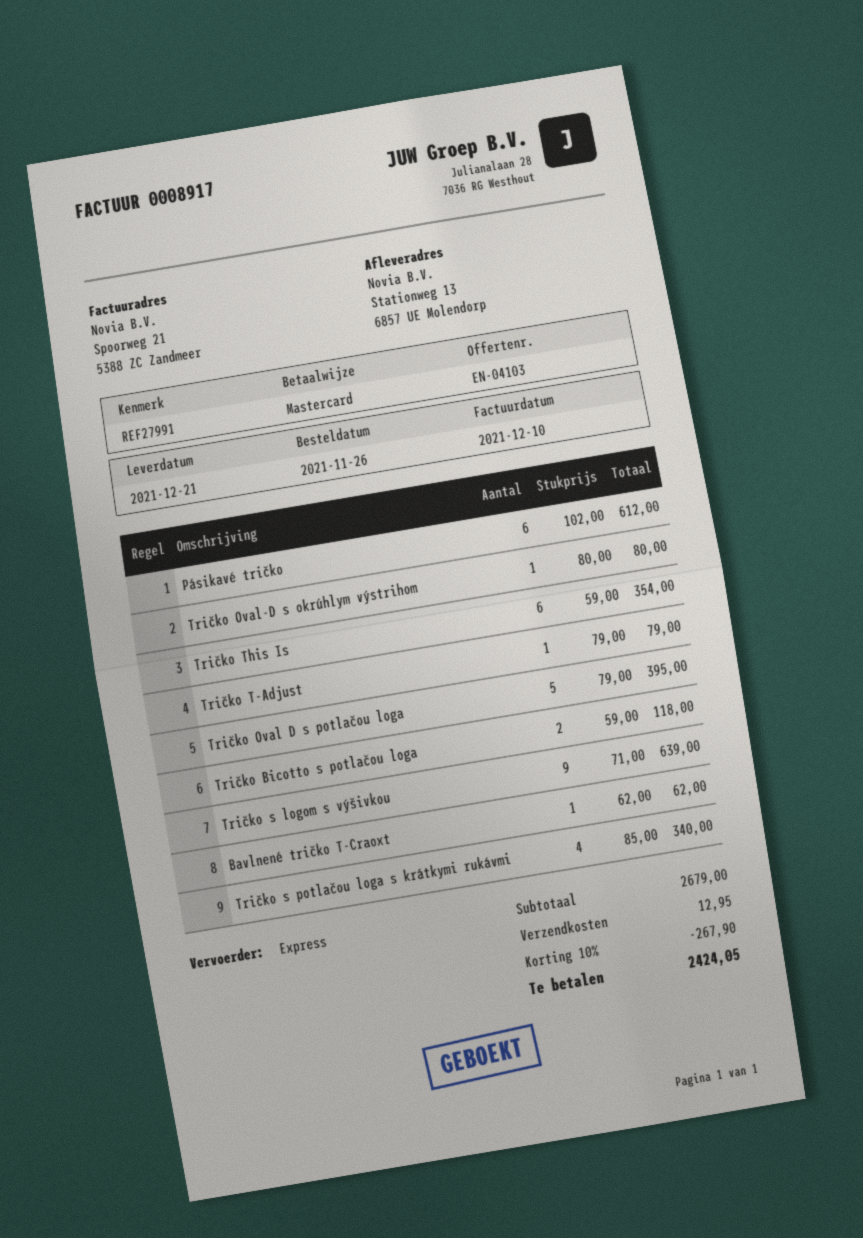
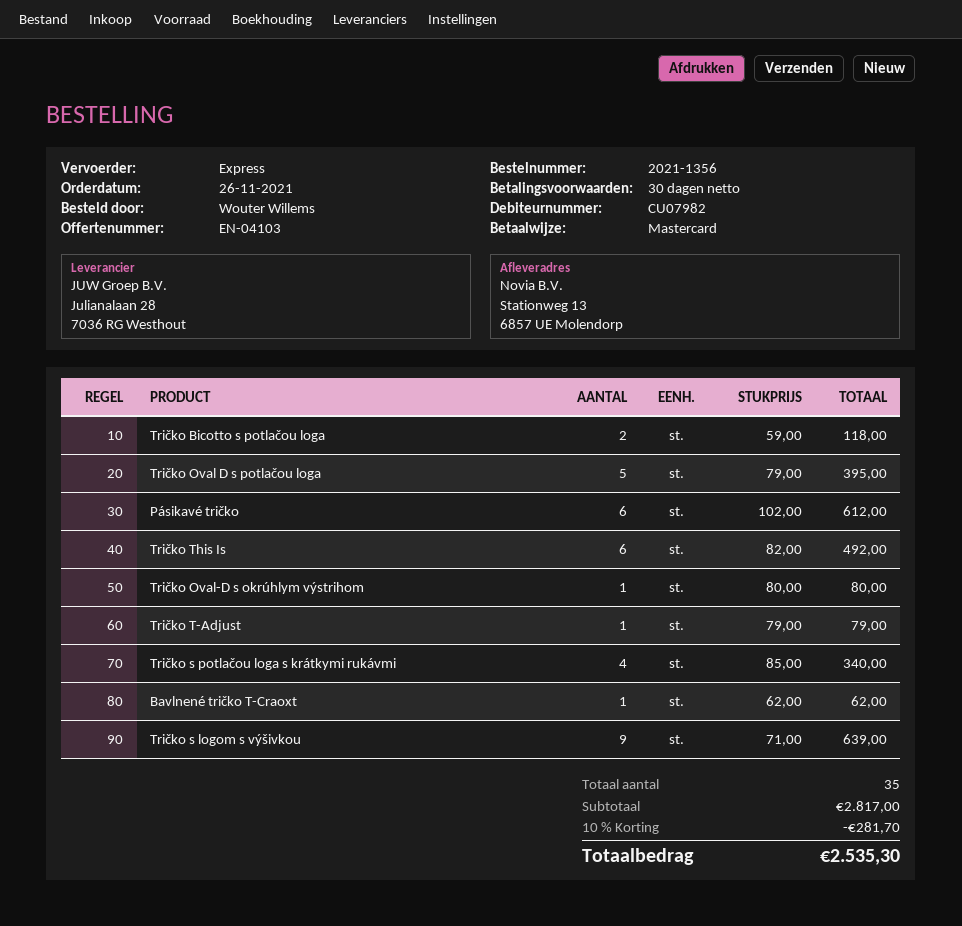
Tričko This Is: 6 x 59.00 = 354.00 -> 6 x 82.00 = 492.00
subtotal: 2679.00 -> 2817.00
discount: 10% = 267.90 -> 10% = 281.70
shipping: 12.95 -> none
total: 2424.05 -> 2535.30

